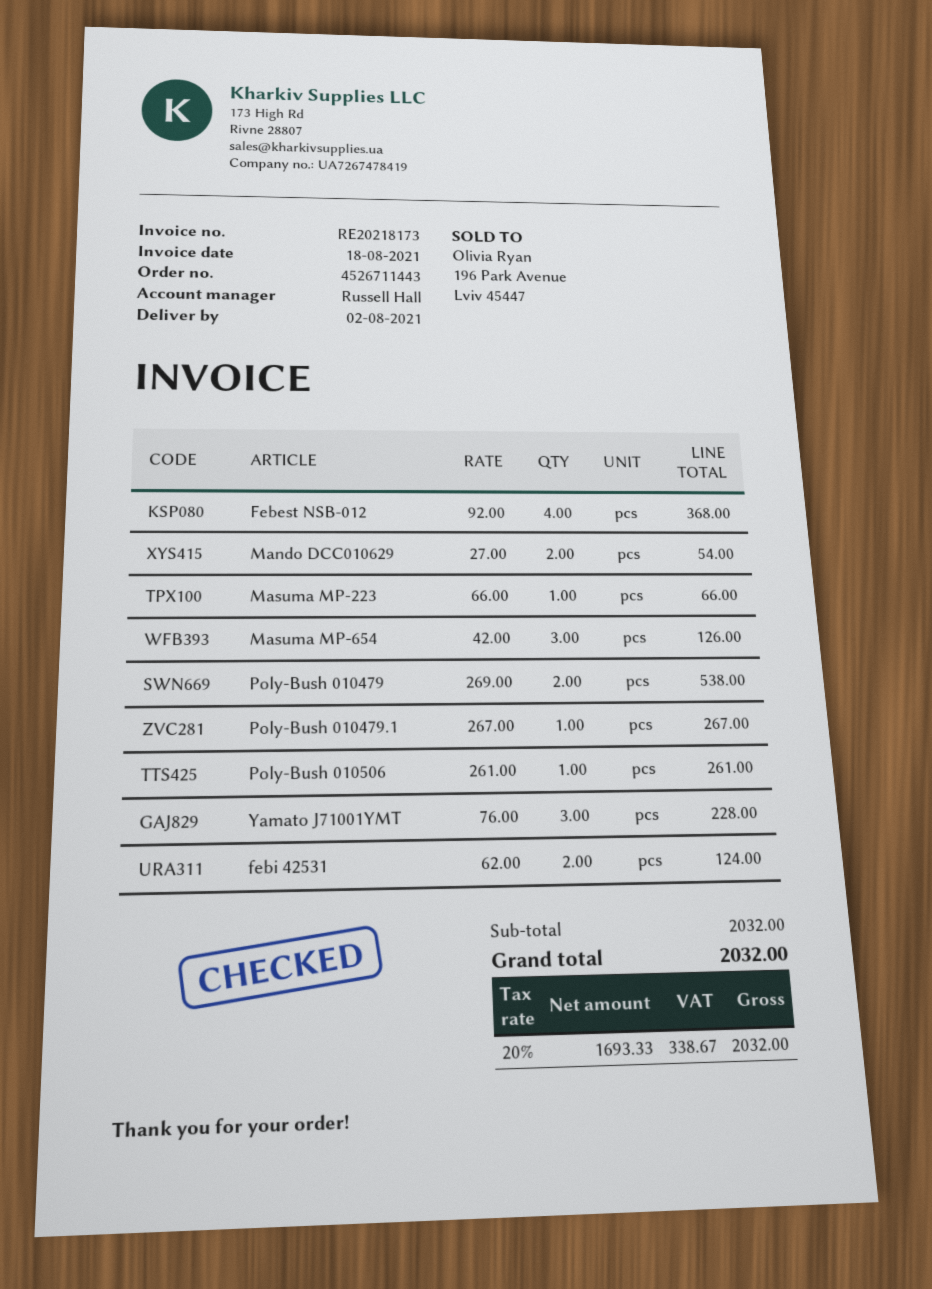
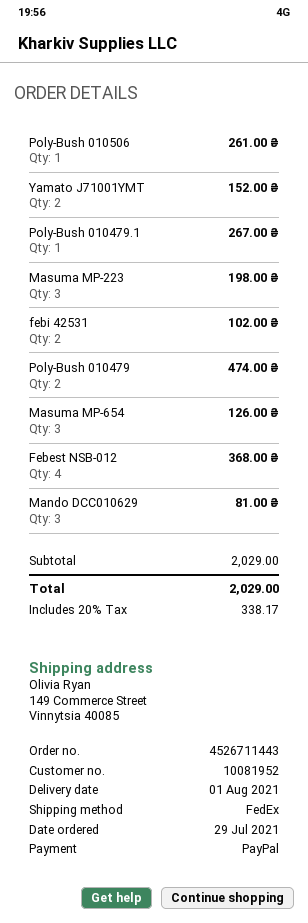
delivery date: 2021-08-02 -> 2021-08-01
Mando DCC010629: 2 for 54.00 -> 3 for 81.00
Masuma MP-223: 1 for 66.00 -> 3 for 198.00
Poly-Bush 010479: 2 for 538.00 -> 2 for 474.00
Yamato J71001YMT: 3 for 228.00 -> 2 for 152.00
febi 42531: 2 for 124.00 -> 2 for 102.00
subtotal: 2032.00 -> 2029.00
tax: 20% = 338.67 -> 20% = 338.17
total: 2032.00 -> 2029.00

